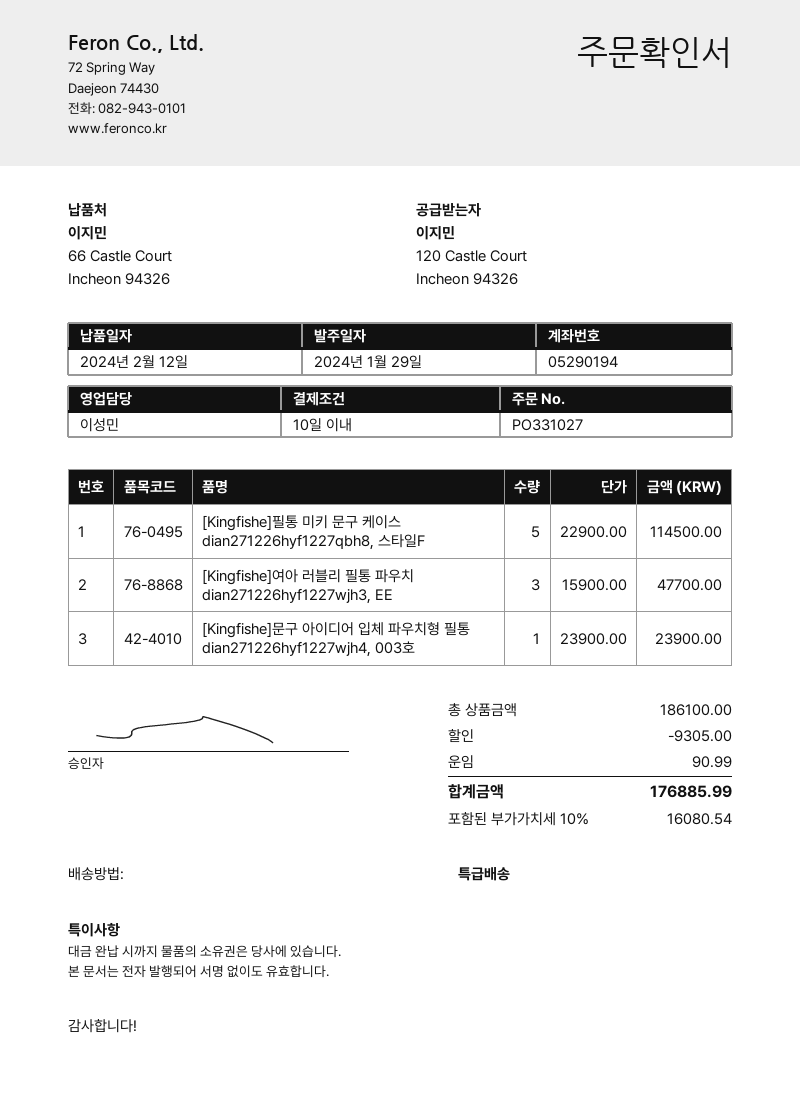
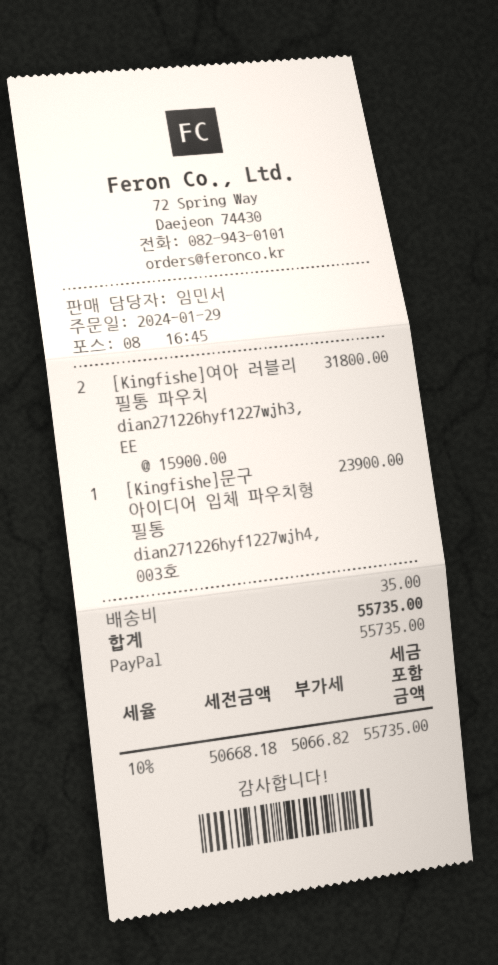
sales rep: 이성민 -> 임민서
[Kingfishe]필통 미키 문구 케이스 dian271226hyf1227qbh8, 스타일F: 5 x 22900.00 = 114500.00 -> none
[Kingfishe]여아 러블리 필통 파우치 dian271226hyf1227wjh3, EE: 3 x 15900.00 = 47700.00 -> 2 x 15900.00 = 31800.00
discount: 9305.00 -> none
shipping: 90.99 -> 35.00
tax: 10% = 16080.54 -> 10% = 5066.82
total: 176885.99 -> 55735.00

